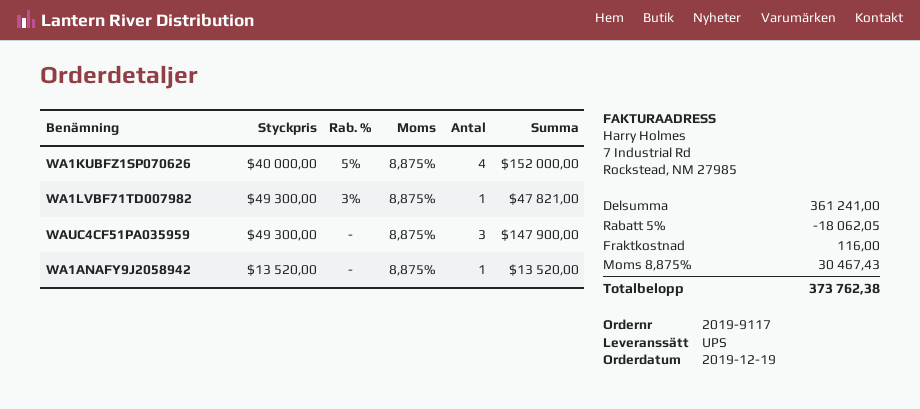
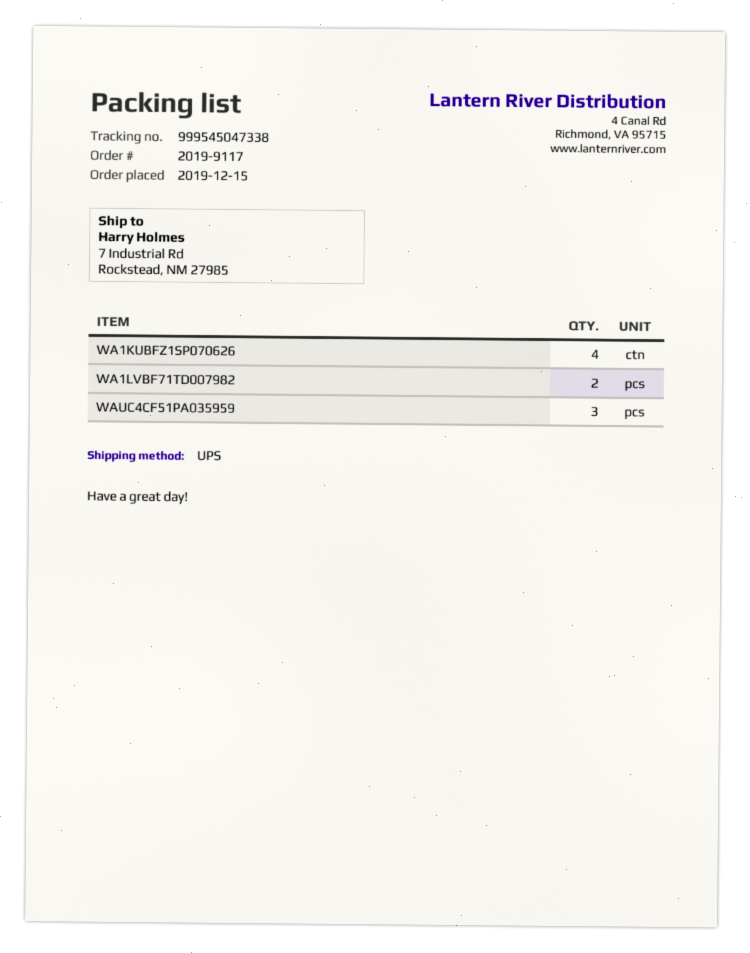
order date: 2019-12-19 -> 2019-12-15
WA1LVBF71TD007982: 1 -> 2
WA1ANAFY9J2058942: 1 -> none

